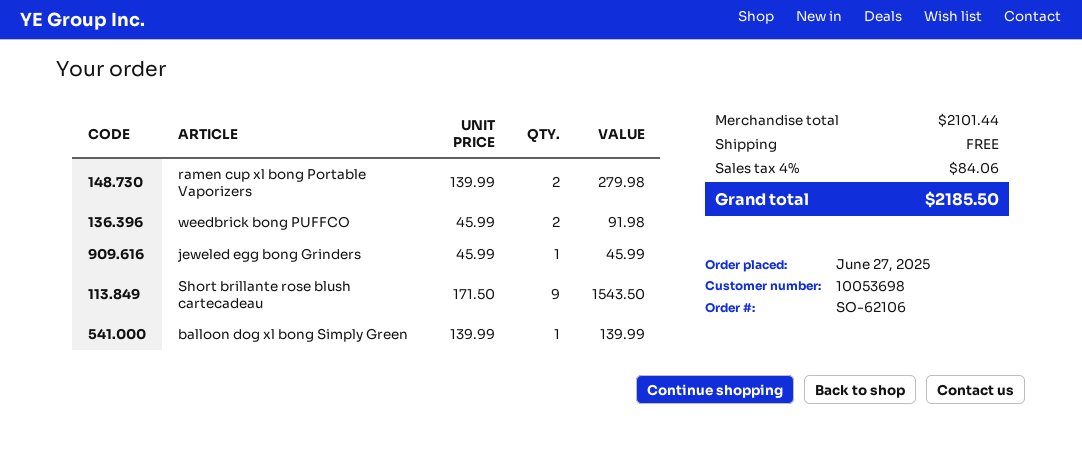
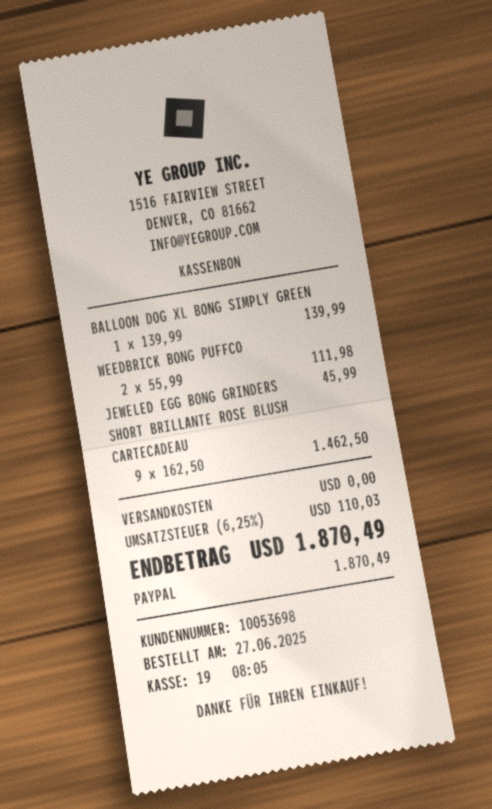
ramen cup xl bong Portable Vaporizers: 2 x 139.99 = 279.98 -> none
weedbrick bong PUFFCO: 2 x 45.99 = 91.98 -> 2 x 55.99 = 111.98
Short brillante rose blush cartecadeau: 9 x 171.50 = 1543.50 -> 9 x 162.50 = 1462.50
tax: 4% = 84.06 -> 6.25% = 110.03
total: 2185.50 -> 1870.49

